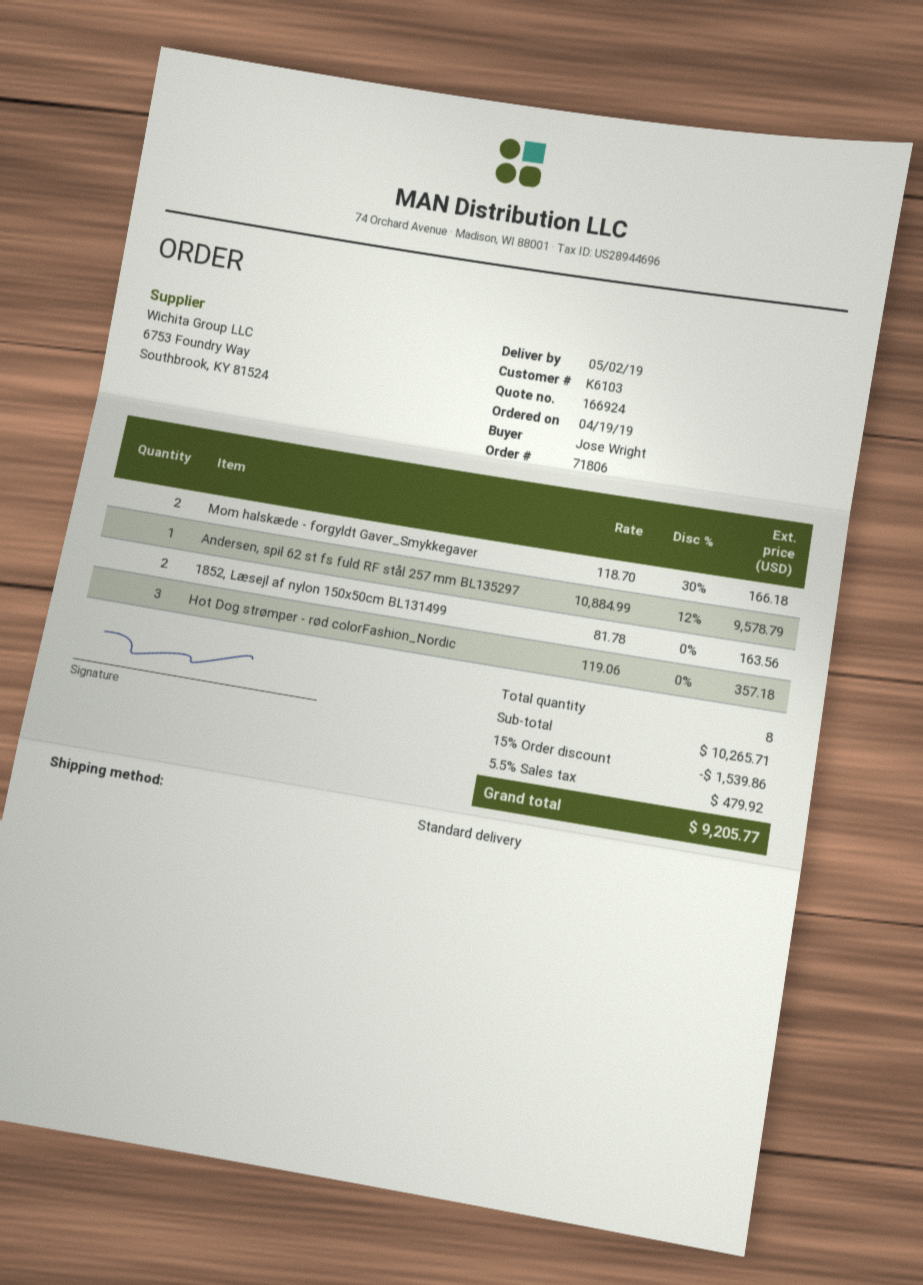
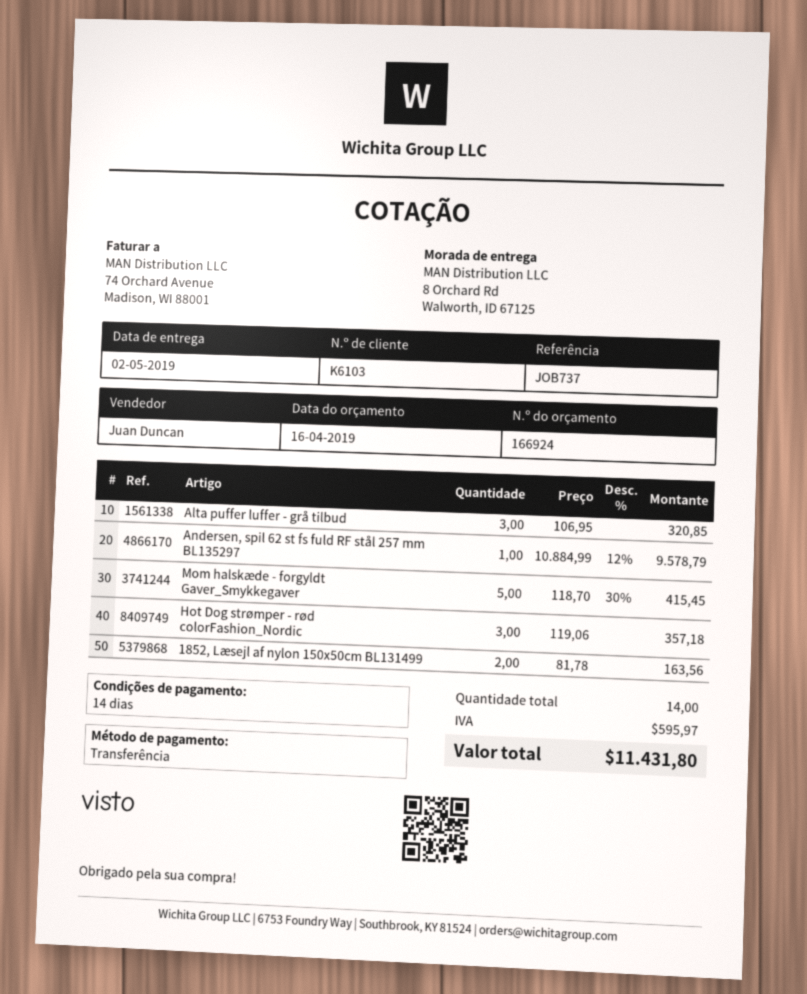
Mom halskæde - forgyldt Gaver_Smykkegaver: 2 x 118.70 - 30% = 166.18 -> 5 x 118.70 - 30% = 415.45
Alta puffer luffer - grå tilbud: none -> 3 x 106.95 = 320.85
total quantity: 8 -> 14
discount: 15% = 1539.86 -> none
tax: 479.92 -> 595.97
total: 9205.77 -> 11431.80

